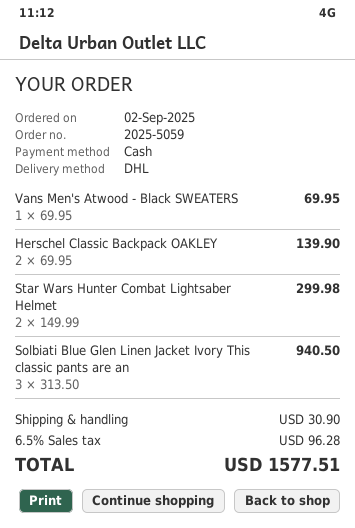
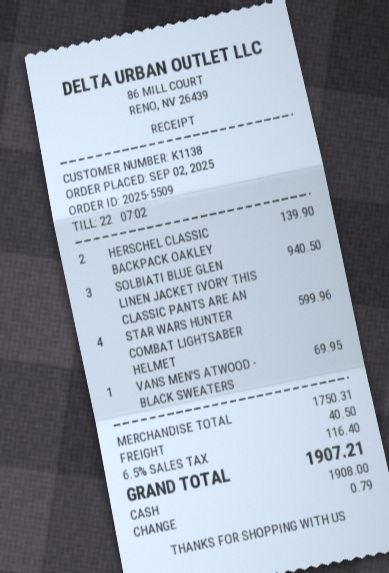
order number: 2025-5059 -> 2025-5509
Star Wars Hunter Combat Lightsaber Helmet: 2 for 299.98 -> 4 for 599.96
shipping: 30.90 -> 40.50
tax: 6.5% = 96.28 -> 6.5% = 116.40
total: 1577.51 -> 1907.21

